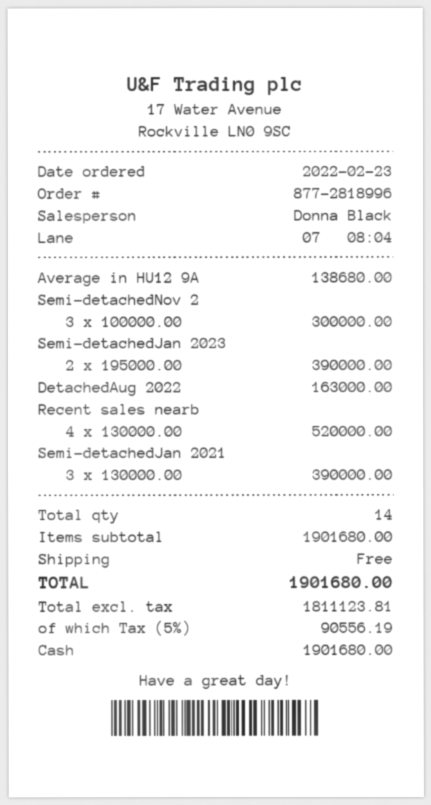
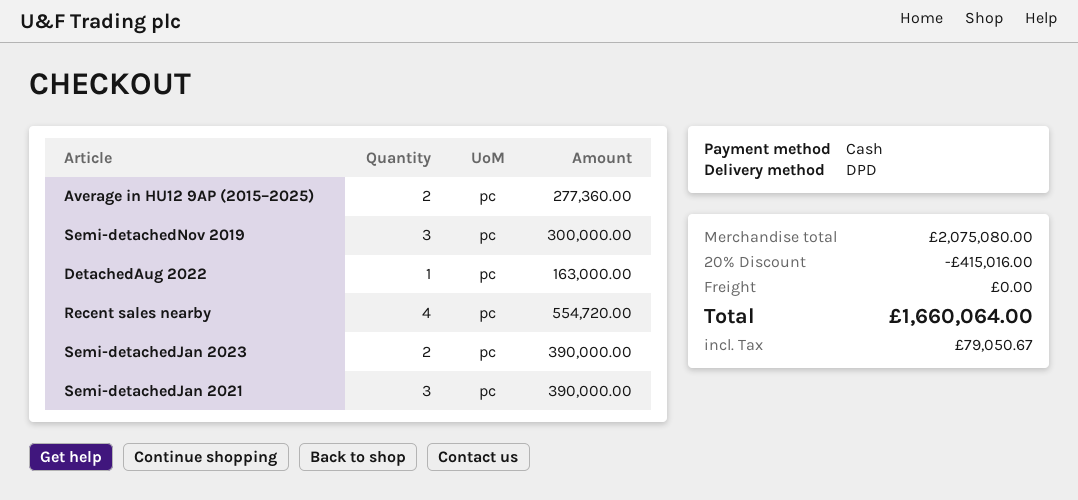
Average in HU12 9A: 1 for 138680.00 -> 2 for 277360.00
Recent sales nearb: 4 for 520000.00 -> 4 for 554720.00
subtotal: 1901680.00 -> 2075080.00
discount: none -> 20% = 415016.00
tax: 90556.19 -> 79050.67
total: 1901680.00 -> 1660064.00

